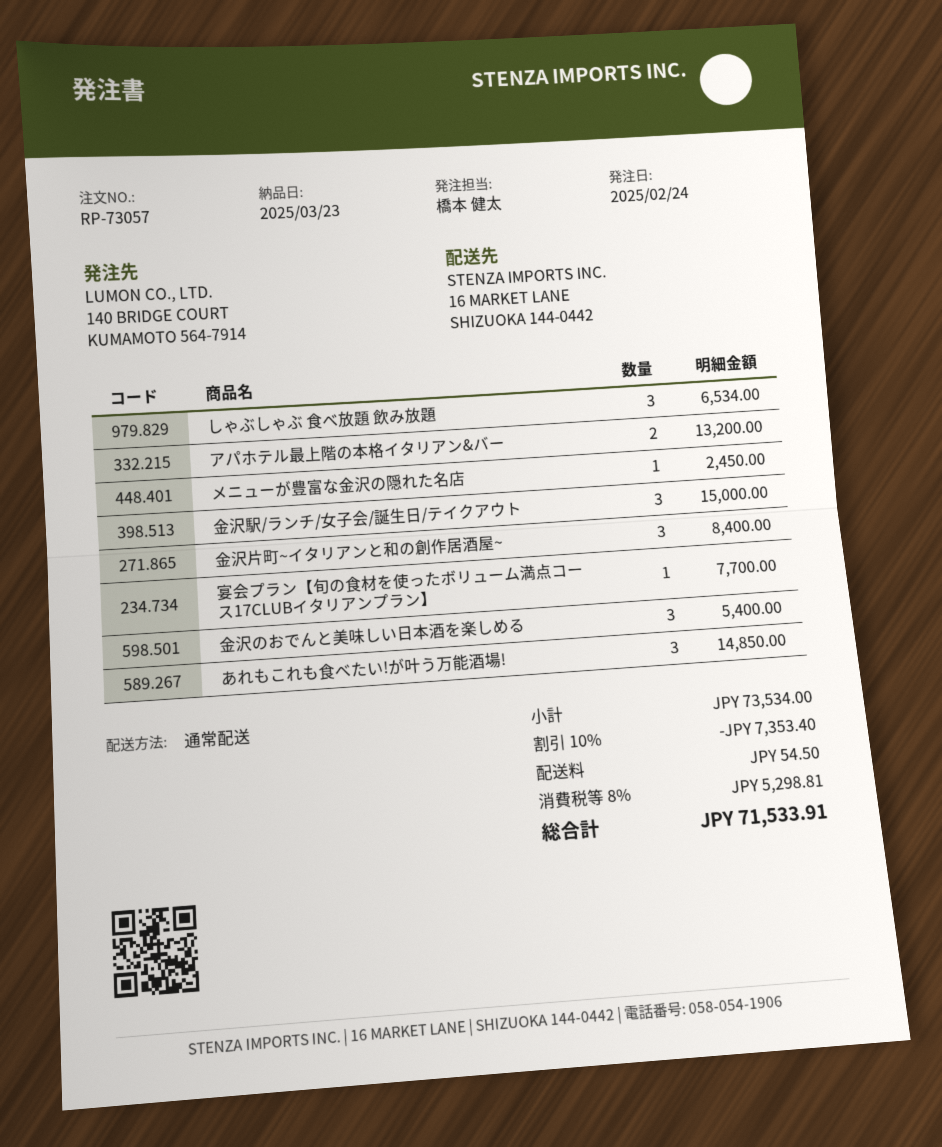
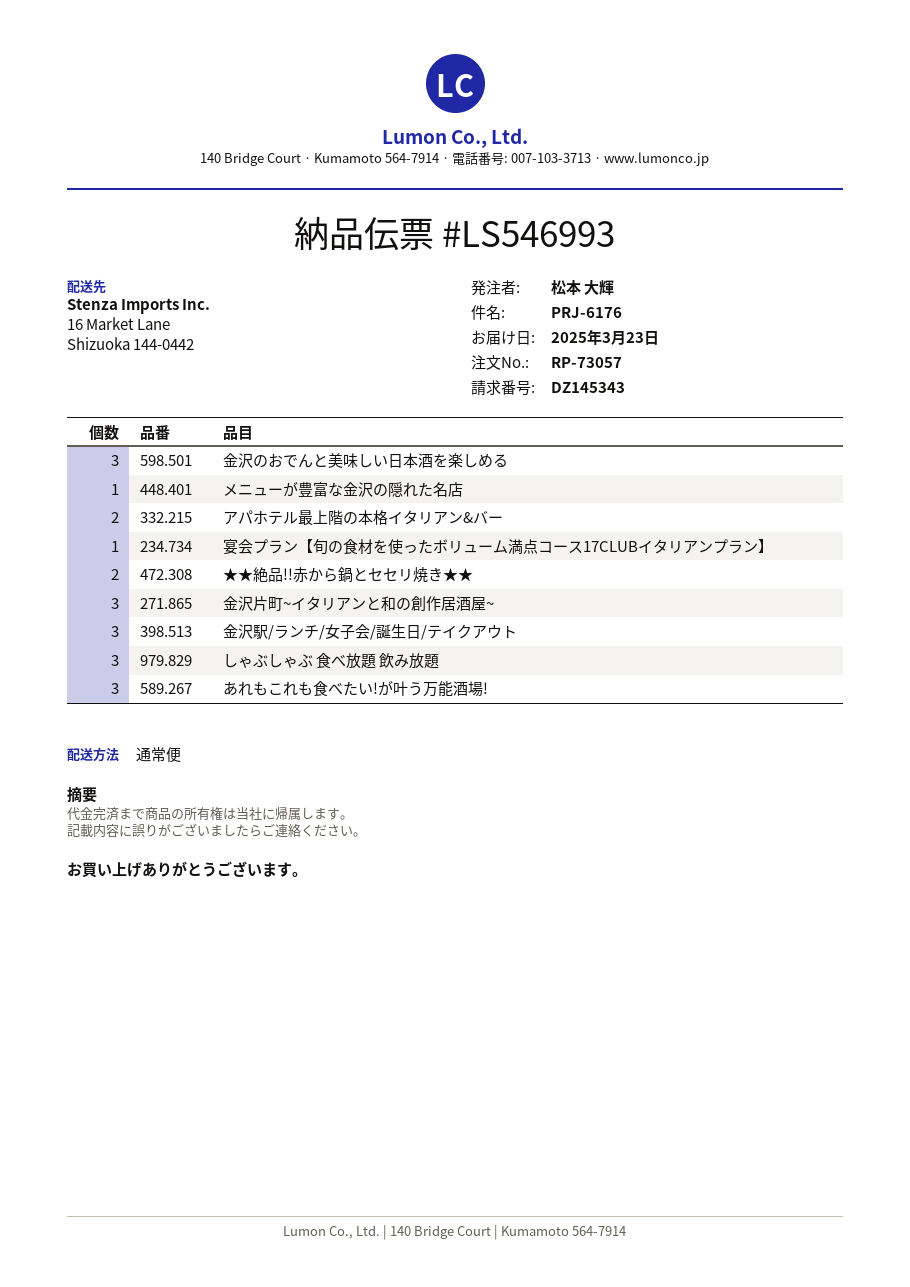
ordered by: 橋本 健太 -> 松本 大輝
★★絶品!!赤から鍋とセセリ焼き★★: none -> 2

